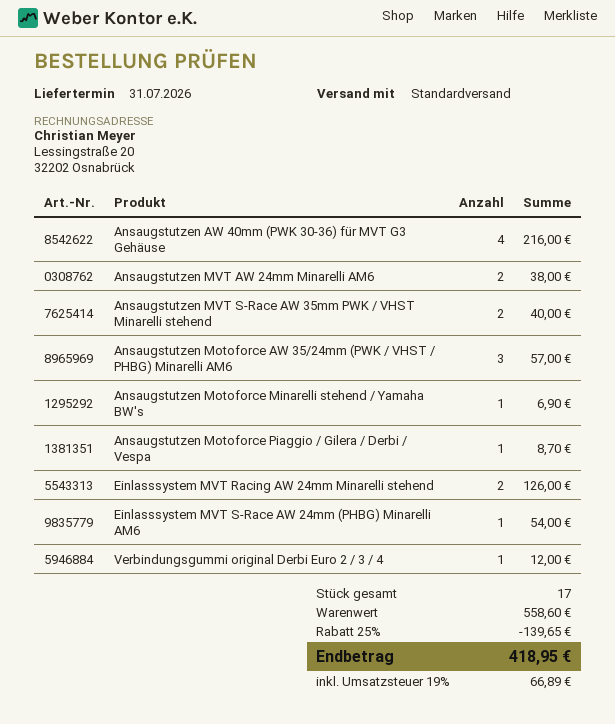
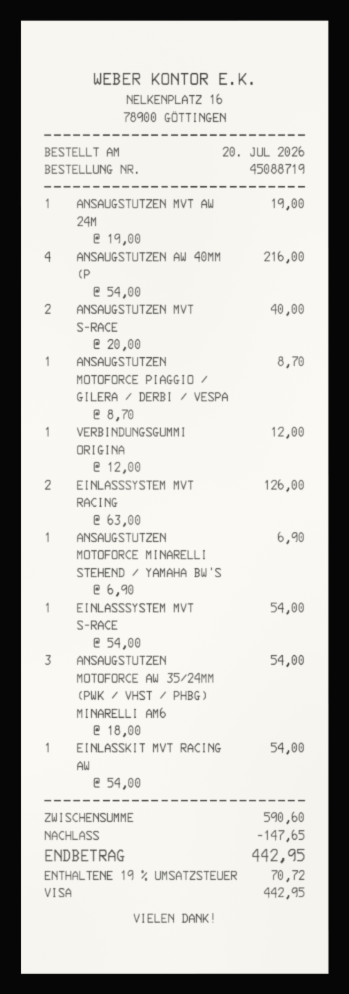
Ansaugstutzen MVT AW 24mm Minarelli AM6: 2 for 38.00 -> 1 for 19.00
Ansaugstutzen Motoforce AW 35/24mm (PWK / VHST / PHBG) Minarelli AM6: 3 for 57.00 -> 3 for 54.00
EINLASSKIT MVT RACING AW: none -> 1 for 54.00
subtotal: 558.60 -> 590.60
discount: 139.65 -> 147.65
tax: 19% = 66.89 -> 19% = 70.72
total: 418.95 -> 442.95

